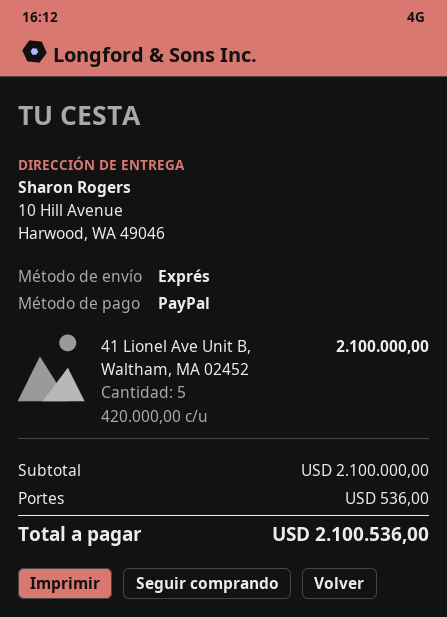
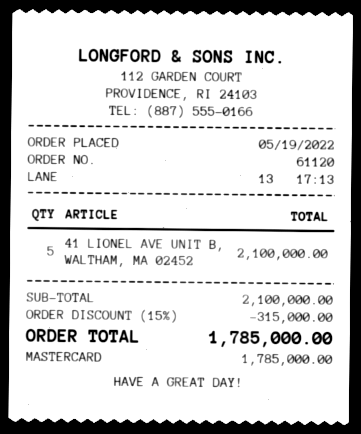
payment method: PayPal -> Mastercard
discount: none -> 15% = 315000.00
shipping: 536.00 -> none
total: 2100536.00 -> 1785000.00

